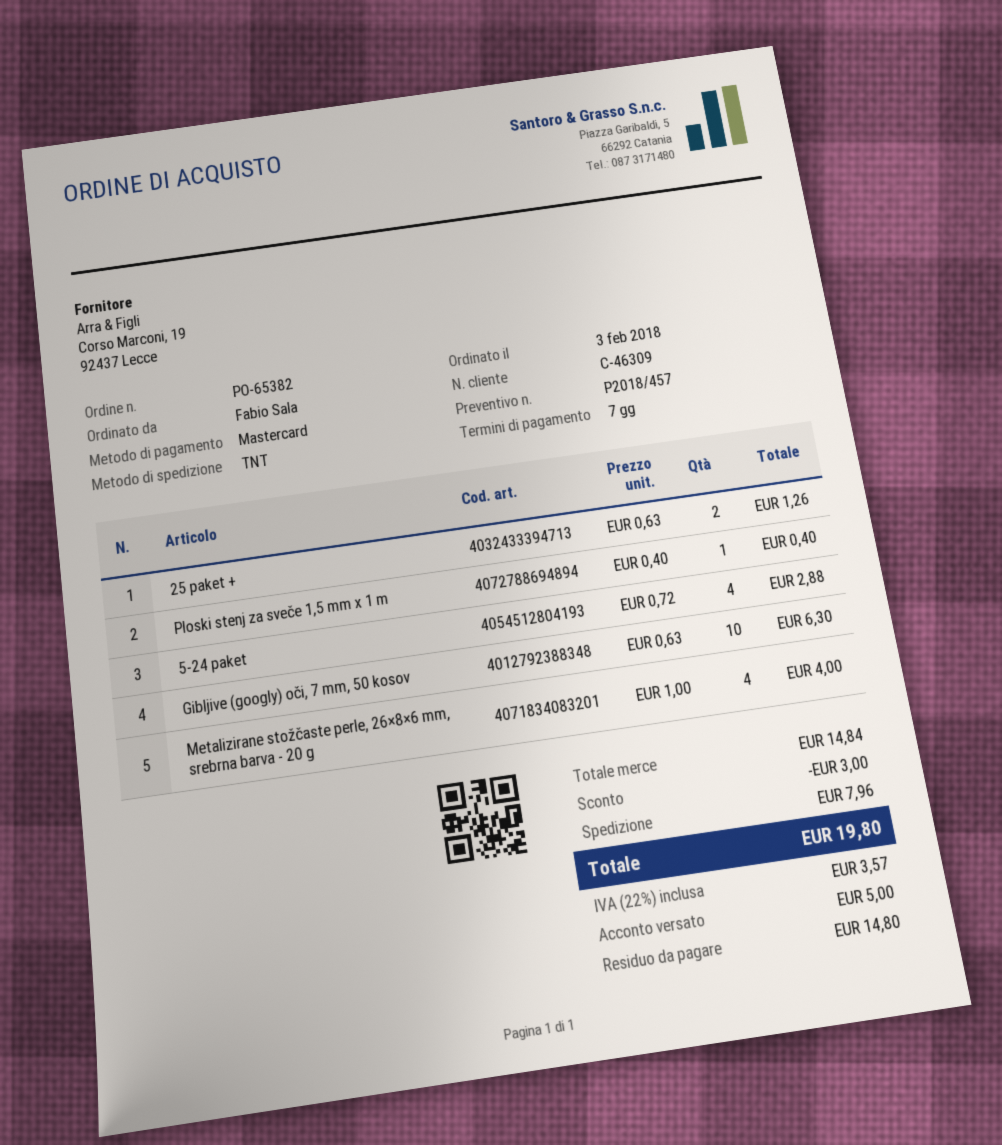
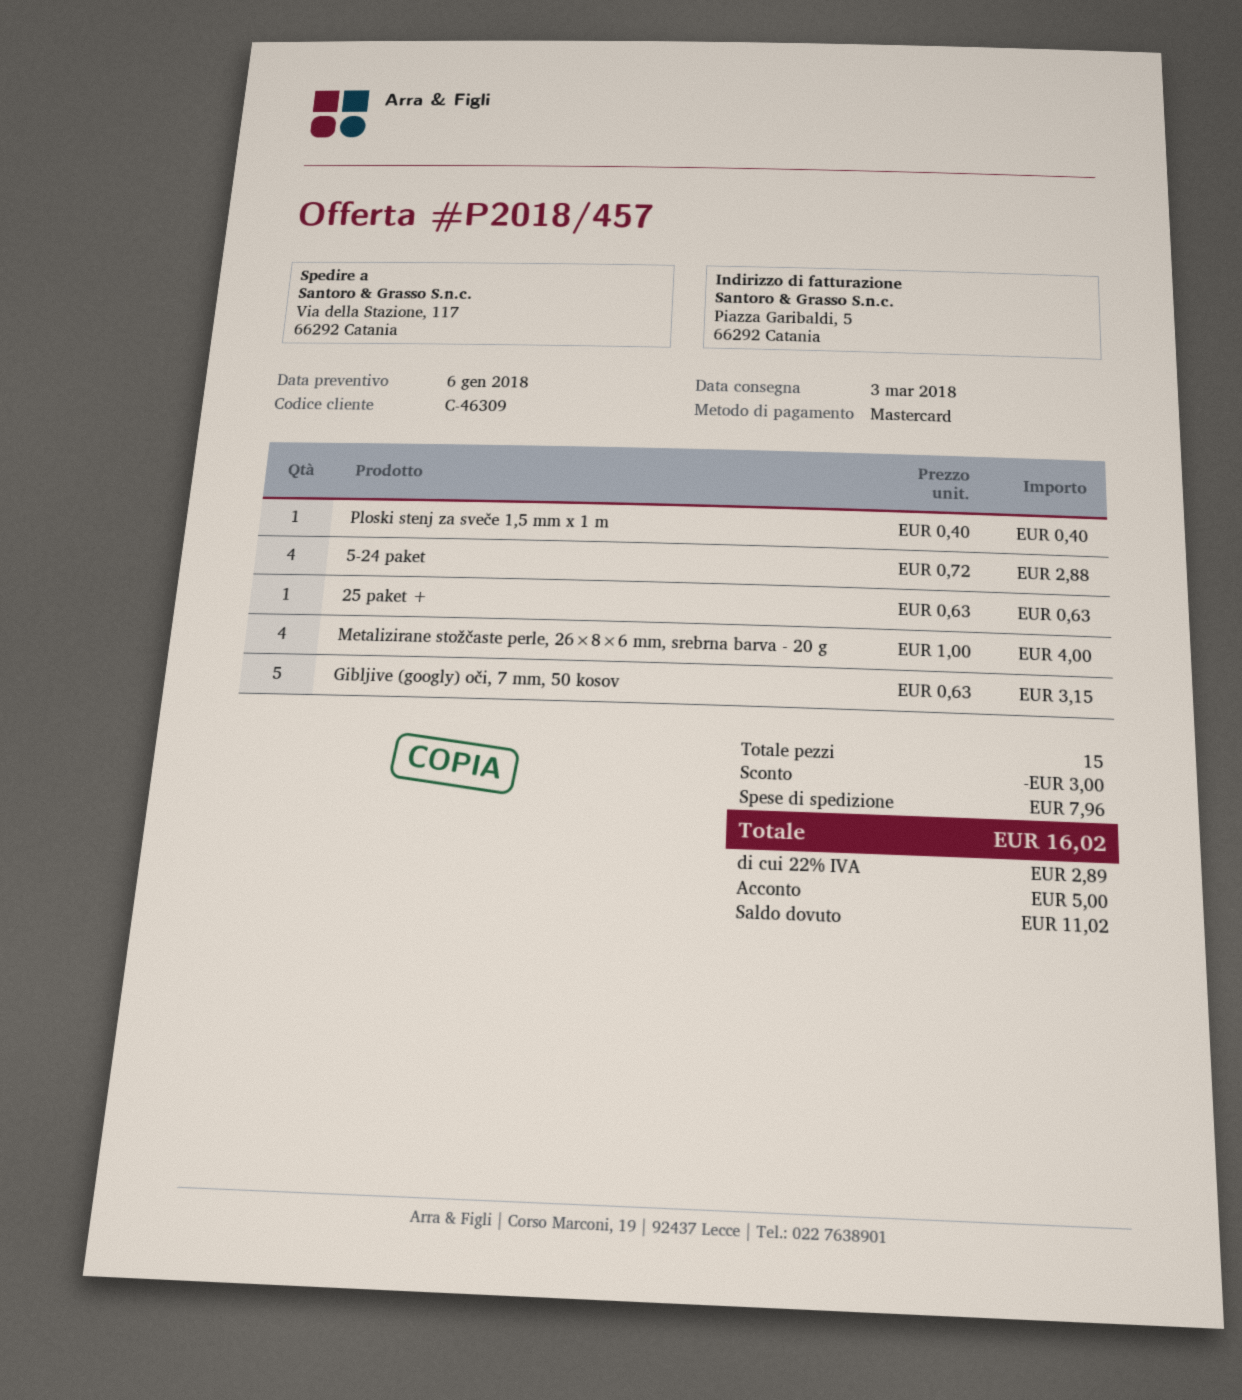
25 paket +: 2 x 0.63 = 1.26 -> 1 x 0.63 = 0.63
Gibljive (googly) oči, 7 mm, 50 kosov: 10 x 0.63 = 6.30 -> 5 x 0.63 = 3.15
tax: 22% = 3.57 -> 22% = 2.89
total: 19.80 -> 16.02
balance: 14.80 -> 11.02

